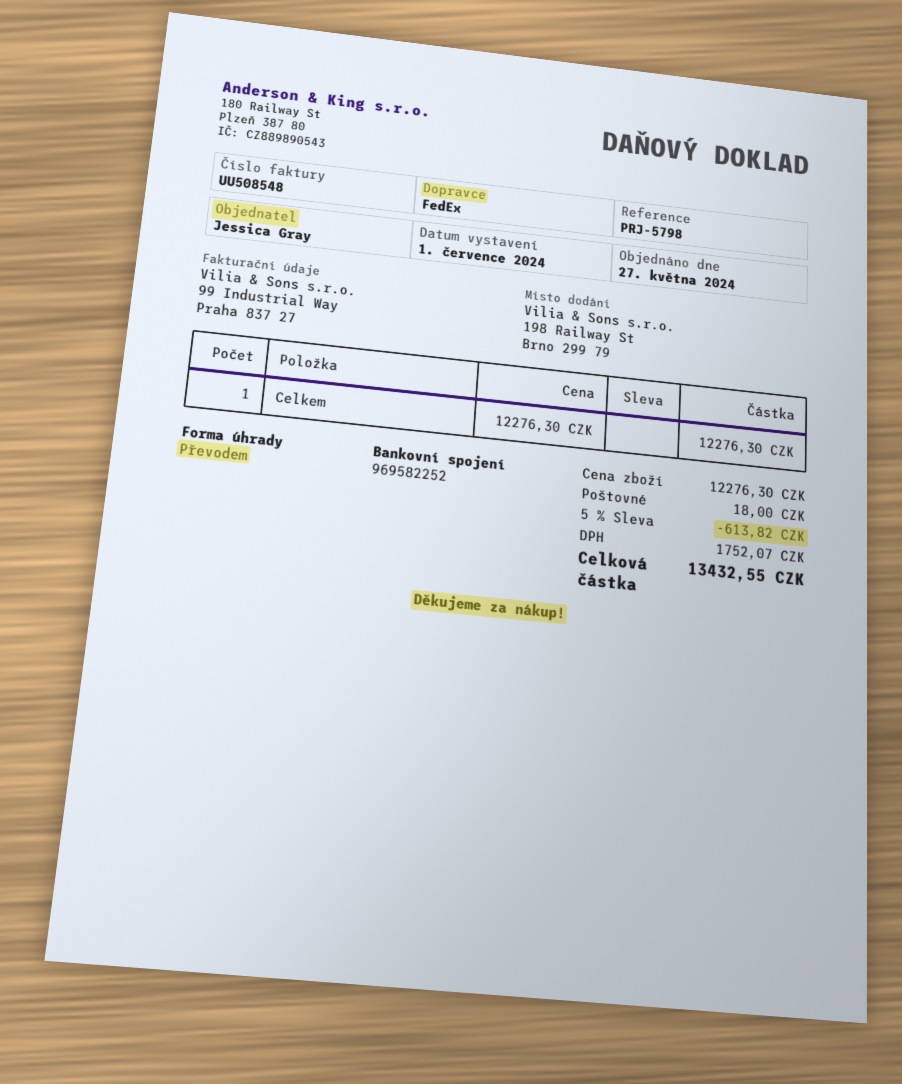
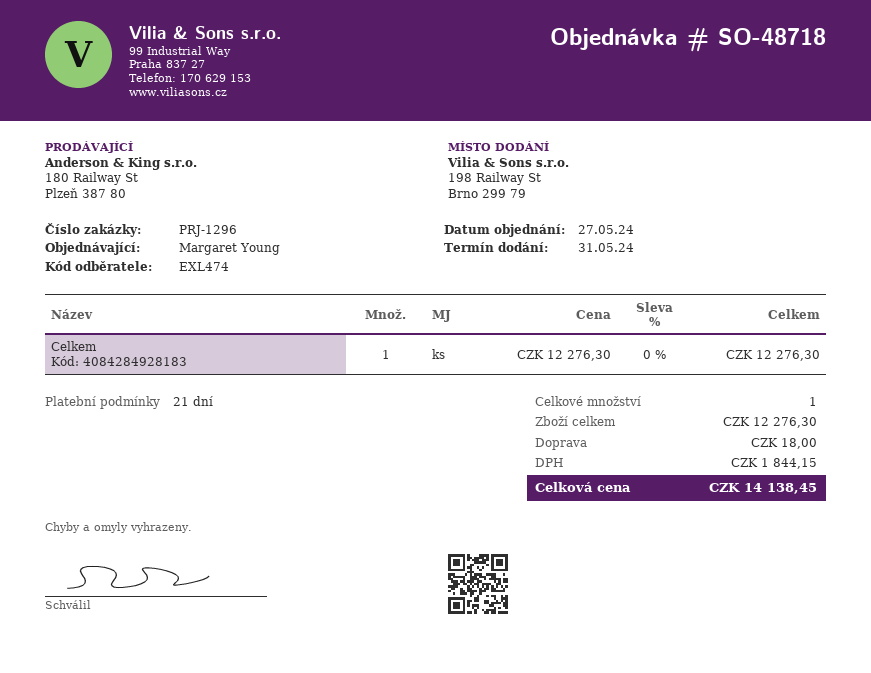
reference: PRJ-5798 -> PRJ-1296
ordered by: Jessica Gray -> Margaret Young
discount: 5% = 613.82 -> none
tax: 1752.07 -> 1844.15
total: 13432.55 -> 14138.45

